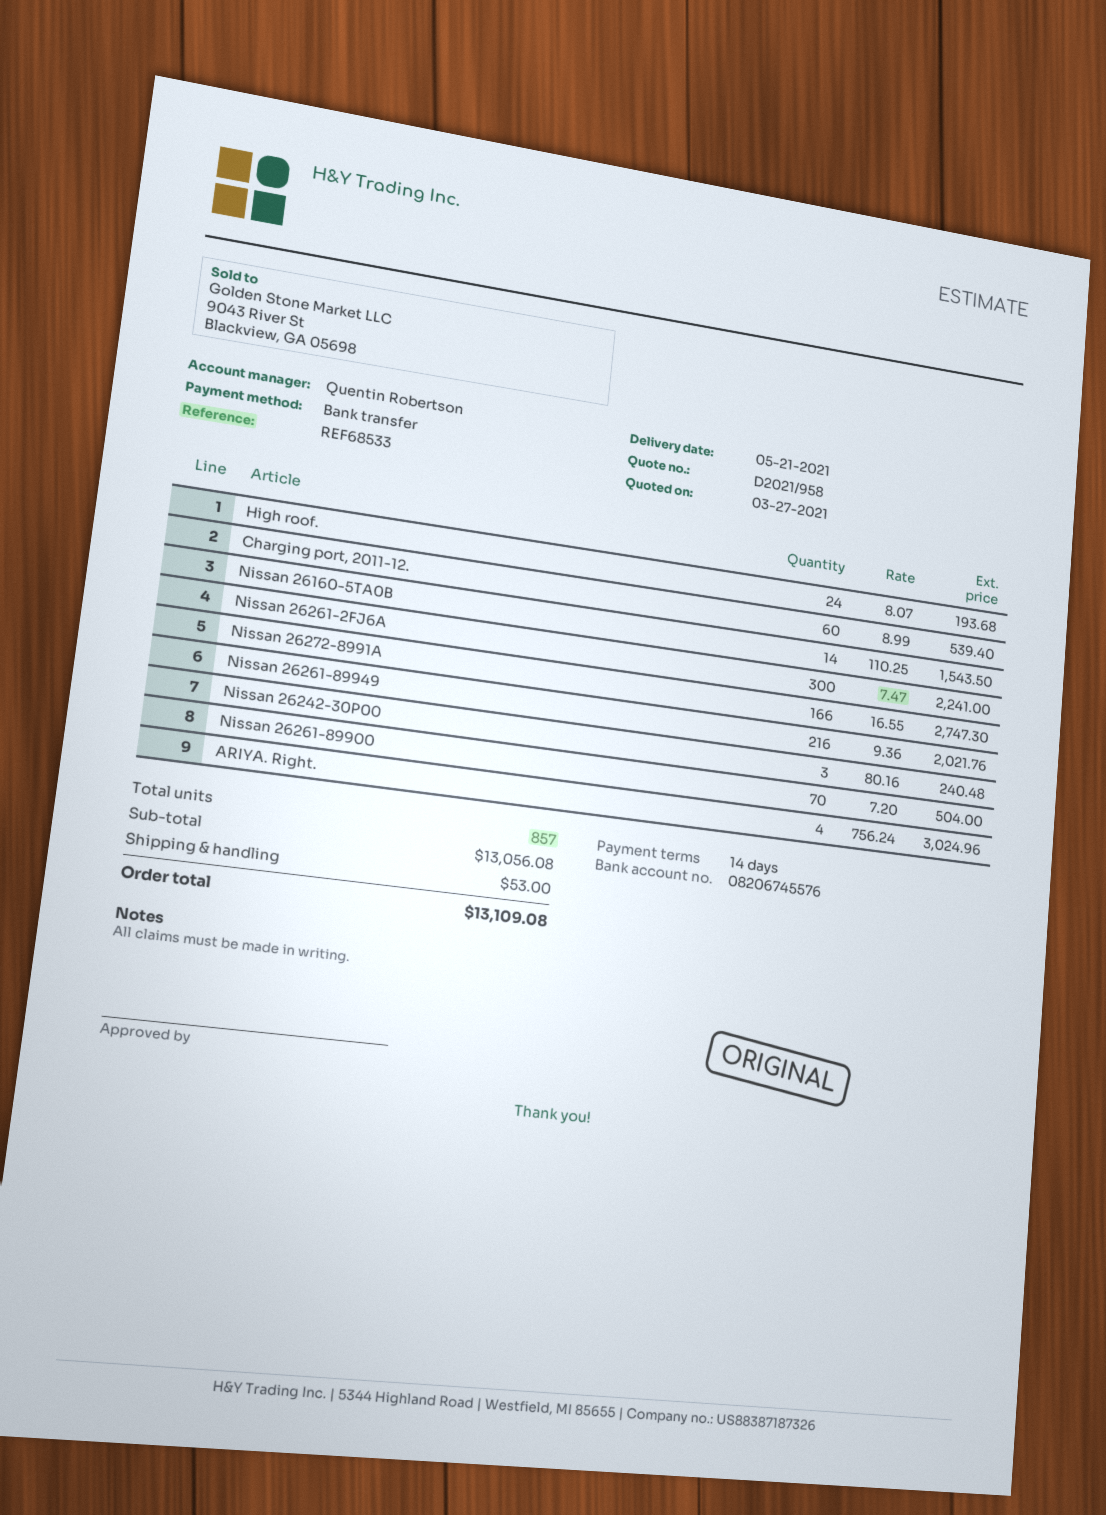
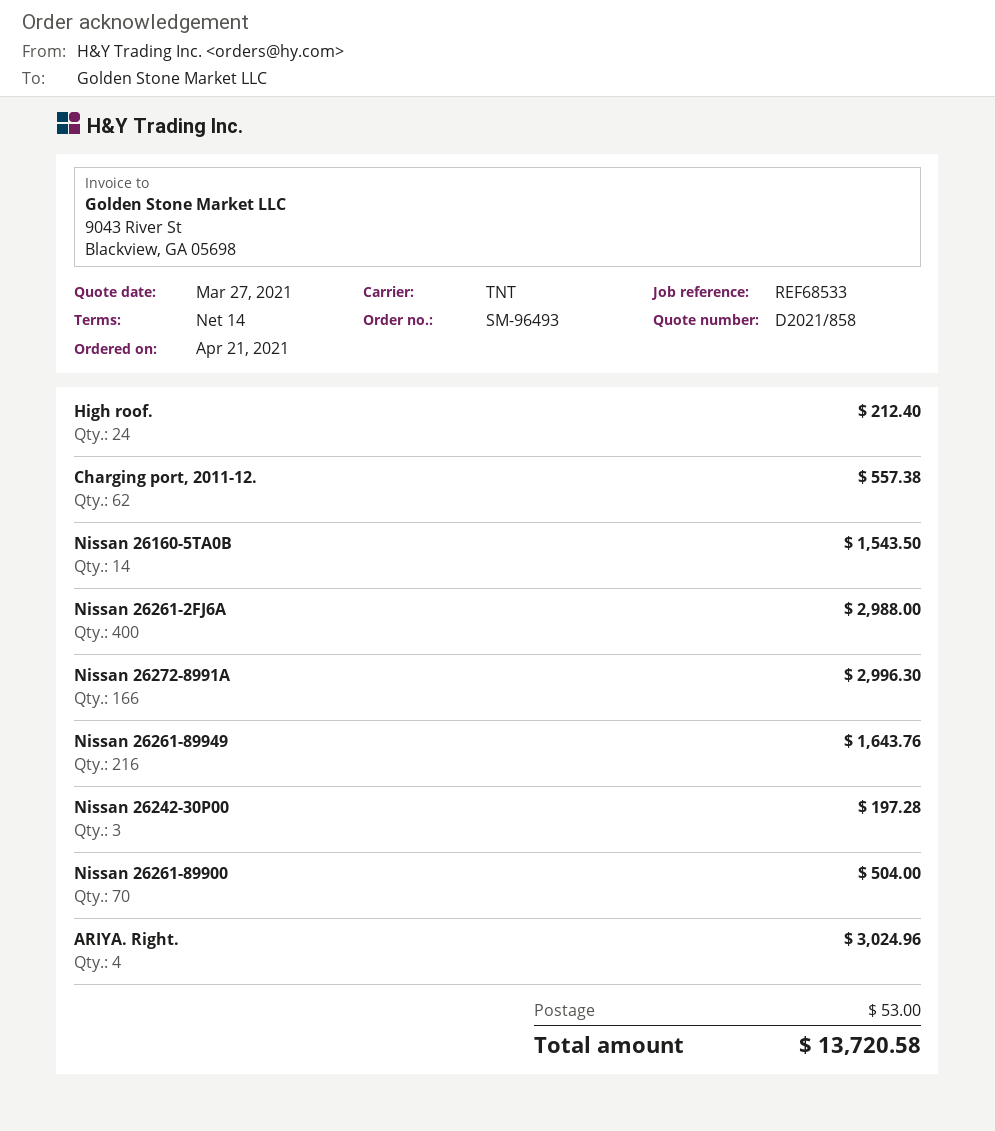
quote number: D2021/958 -> D2021/858
High roof.: 24 for 193.68 -> 24 for 212.40
Charging port, 2011-12.: 60 for 539.40 -> 62 for 557.38
Nissan 26261-2FJ6A: 300 for 2241.00 -> 400 for 2988.00
Nissan 26272-8991A: 166 for 2747.30 -> 166 for 2996.30
Nissan 26261-89949: 216 for 2021.76 -> 216 for 1643.76
Nissan 26242-30P00: 3 for 240.48 -> 3 for 197.28
total: 13109.08 -> 13720.58

